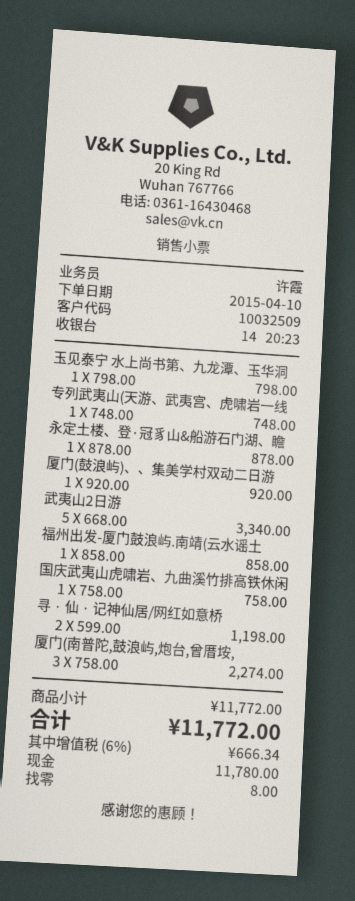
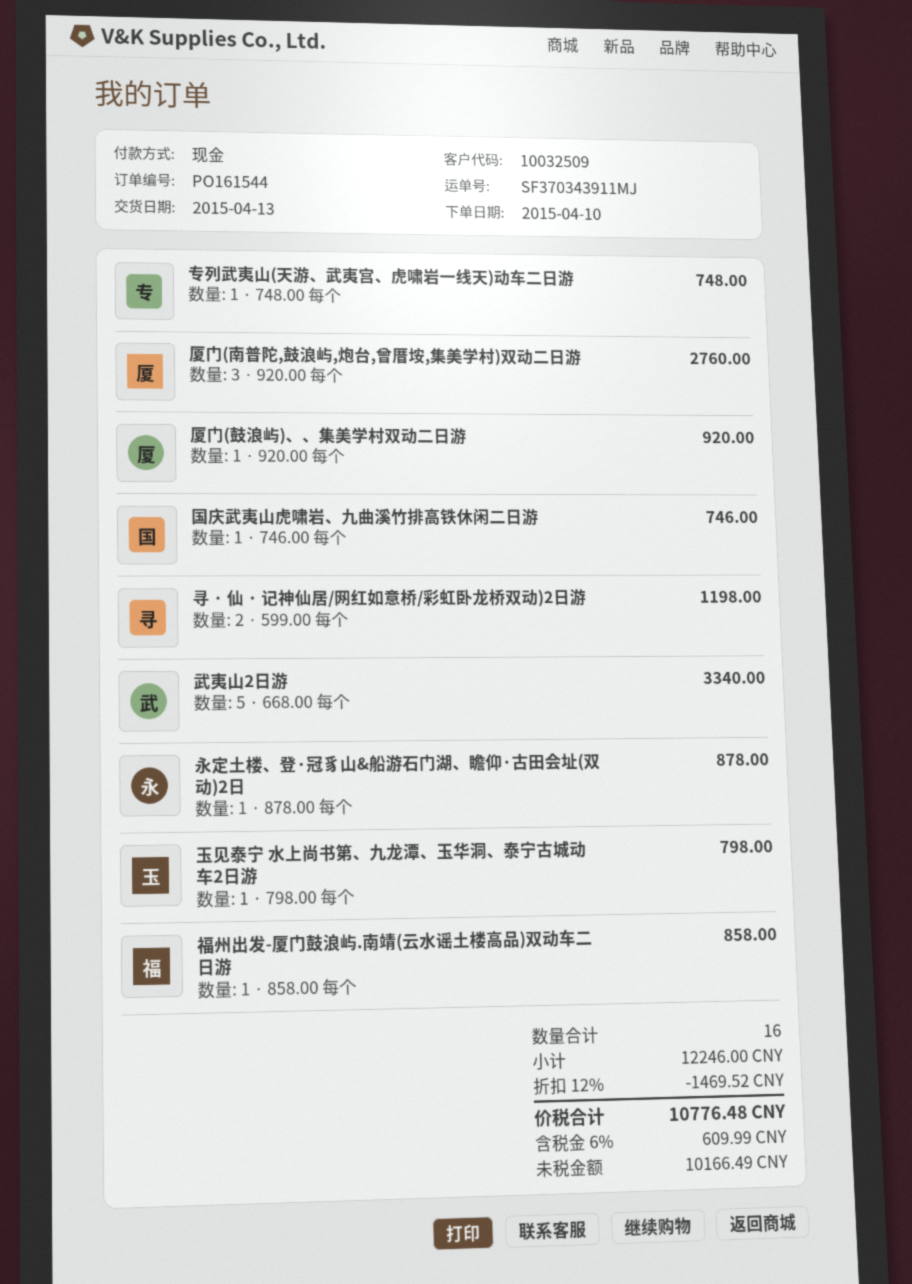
国庆武夷山虎啸岩、九曲溪竹排高铁休闲: 1 x 758.00 = 758.00 -> 1 x 746.00 = 746.00
厦门(南普陀,鼓浪屿,炮台,曾厝垵,: 3 x 758.00 = 2274.00 -> 3 x 920.00 = 2760.00
subtotal: 11772.00 -> 12246.00
discount: none -> 12% = 1469.52
tax: 6% = 666.34 -> 6% = 609.99
total: 11772.00 -> 10776.48

